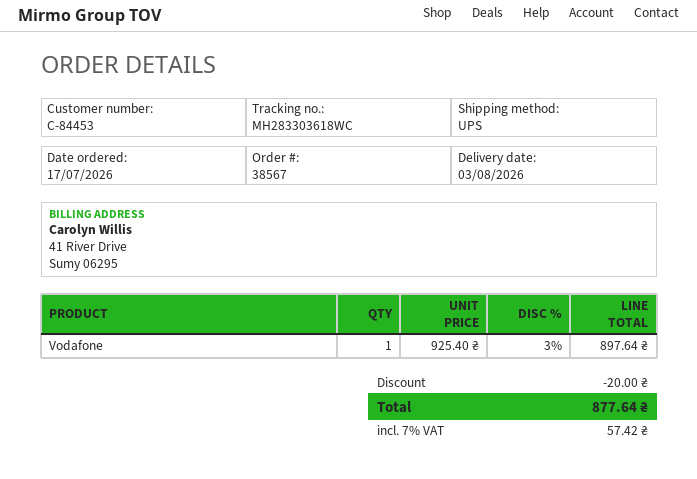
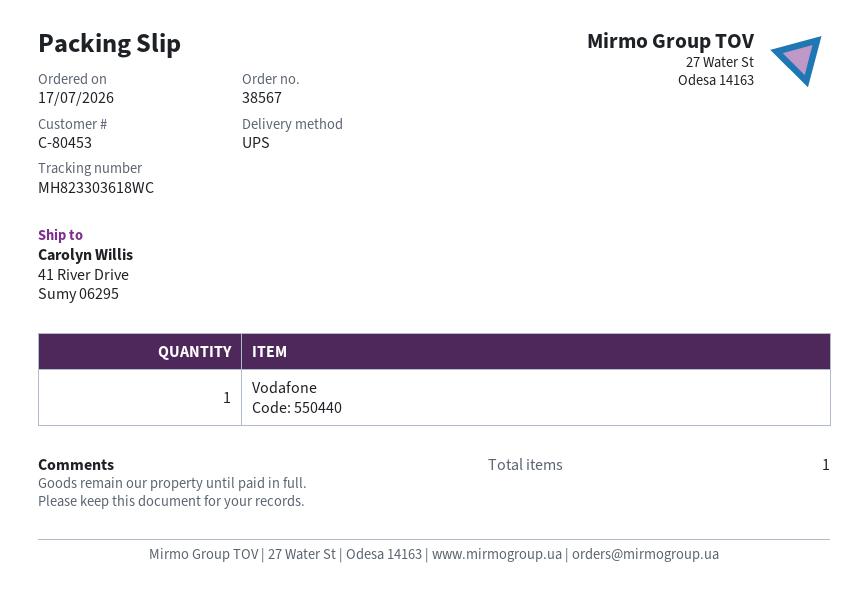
customer number: C-84453 -> C-80453
tracking number: MH283303618WC -> MH823303618WC

